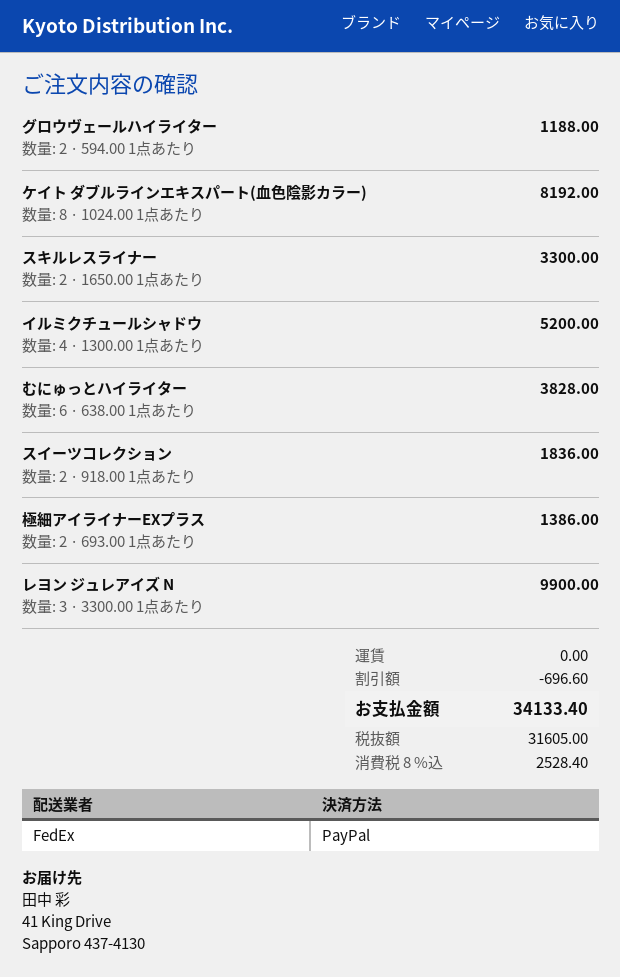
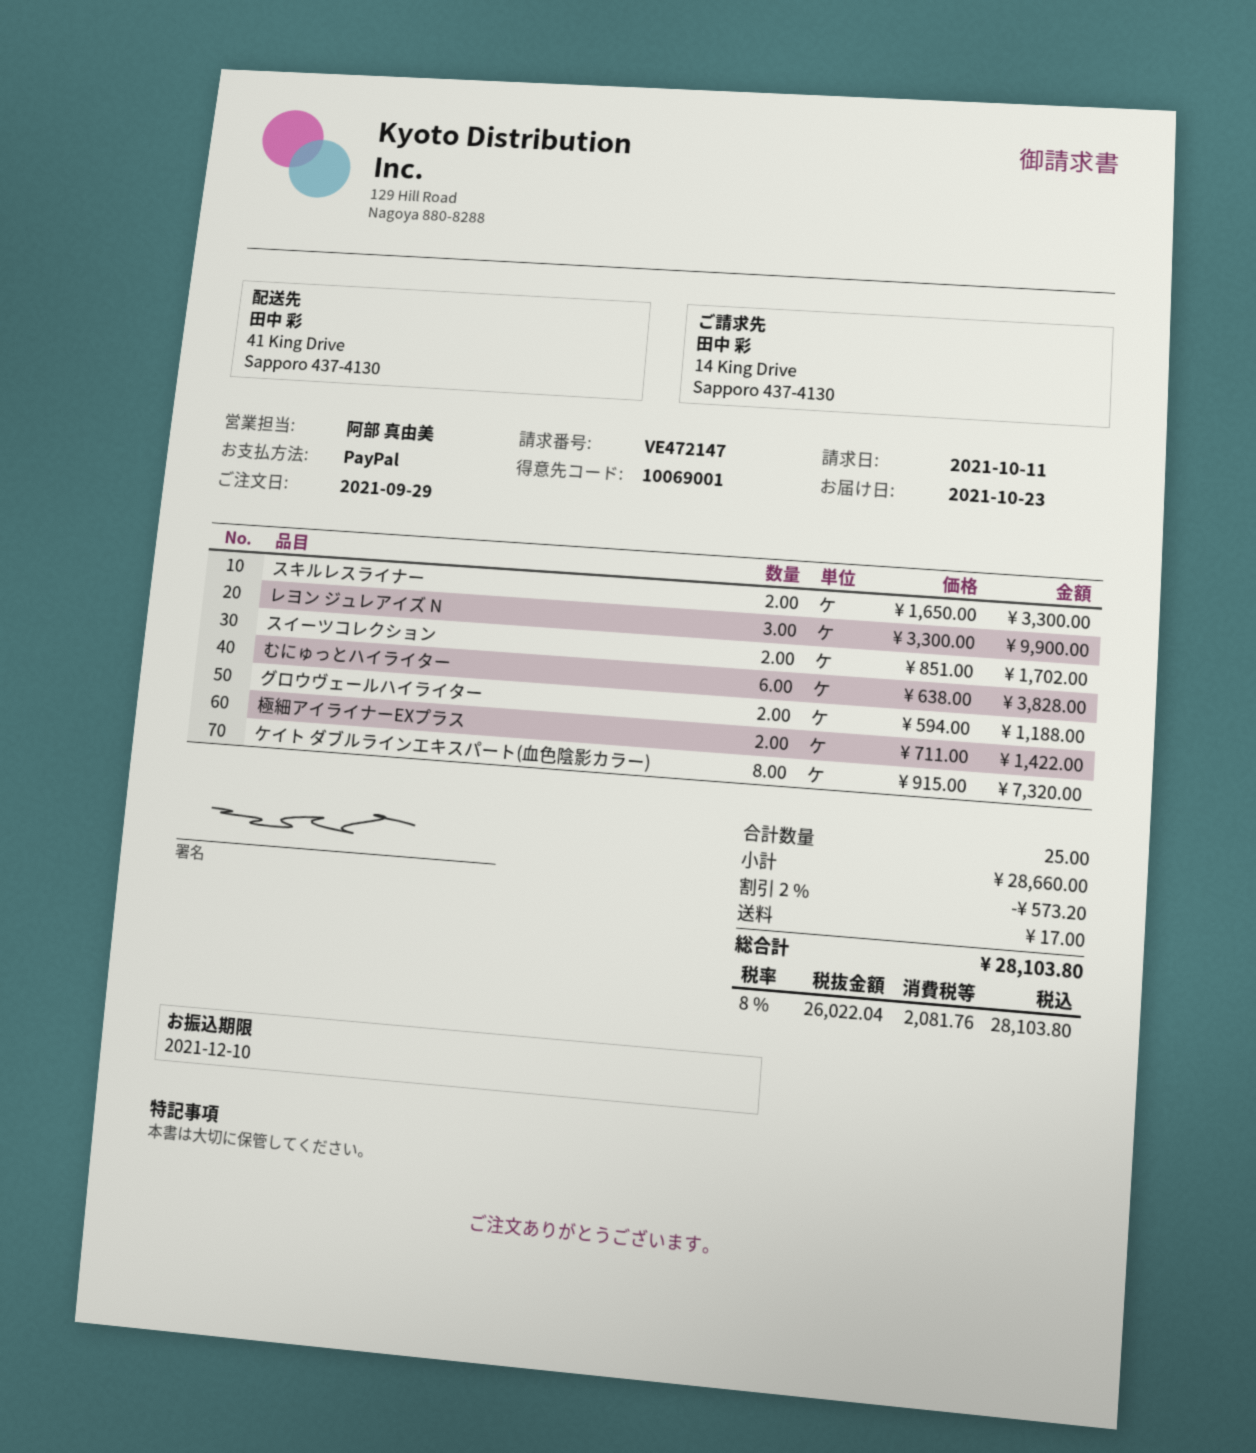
ケイト ダブルラインエキスパート(血色陰影カラー): 8 x 1024.00 = 8192.00 -> 8 x 915.00 = 7320.00
イルミクチュールシャドウ: 4 x 1300.00 = 5200.00 -> none
スイーツコレクション: 2 x 918.00 = 1836.00 -> 2 x 851.00 = 1702.00
極細アイライナーEXプラス: 2 x 693.00 = 1386.00 -> 2 x 711.00 = 1422.00
discount: 696.60 -> 573.20
shipping: 0.00 -> 17.00
net: 31605.00 -> 26022.04
tax: 8% = 2528.40 -> 8% = 2081.76
total: 34133.40 -> 28103.80

